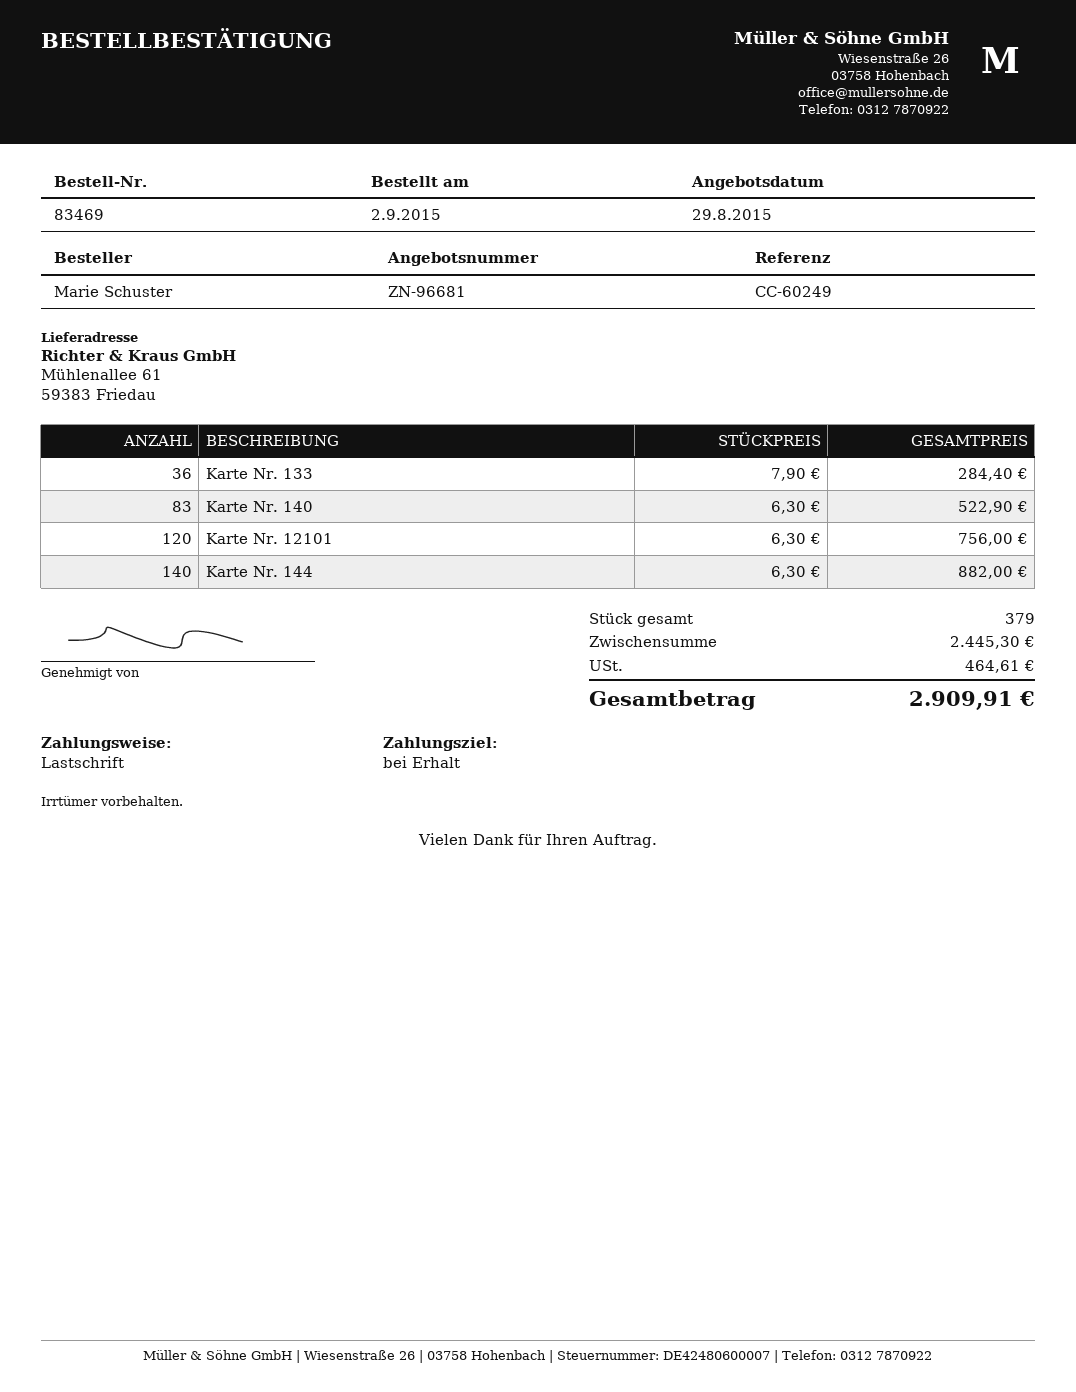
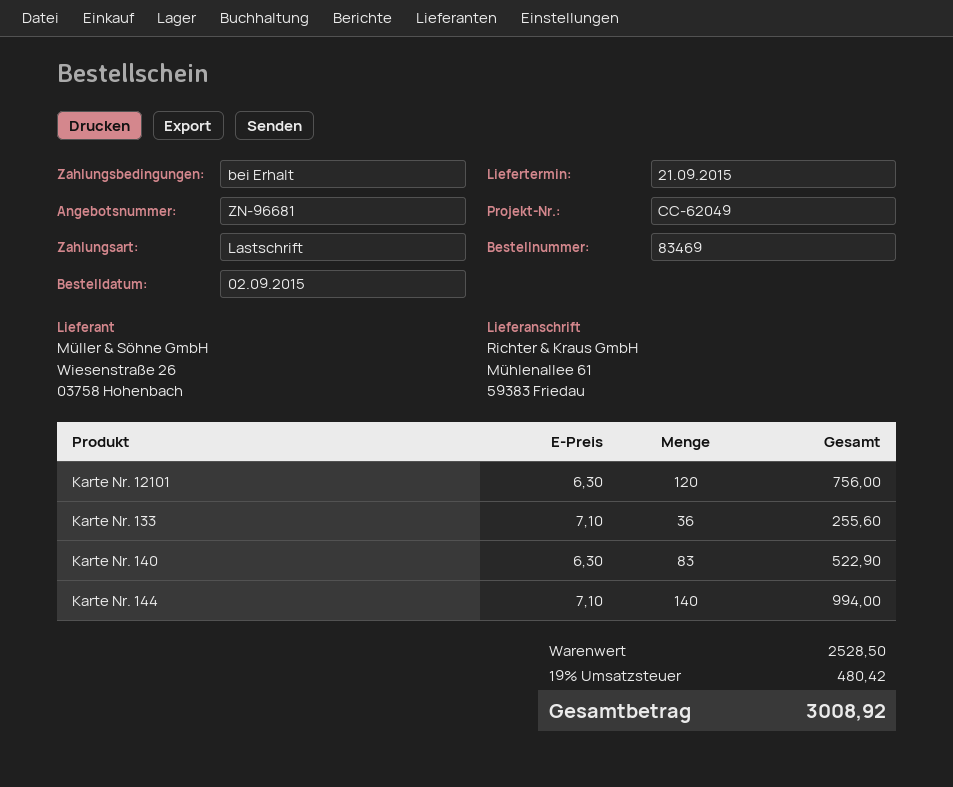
reference: CC-60249 -> CC-62049
Karte Nr. 133: 36 x 7.90 = 284.40 -> 36 x 7.10 = 255.60
Karte Nr. 144: 140 x 6.30 = 882.00 -> 140 x 7.10 = 994.00
subtotal: 2445.30 -> 2528.50
tax: 464.61 -> 480.42
total: 2909.91 -> 3008.92

